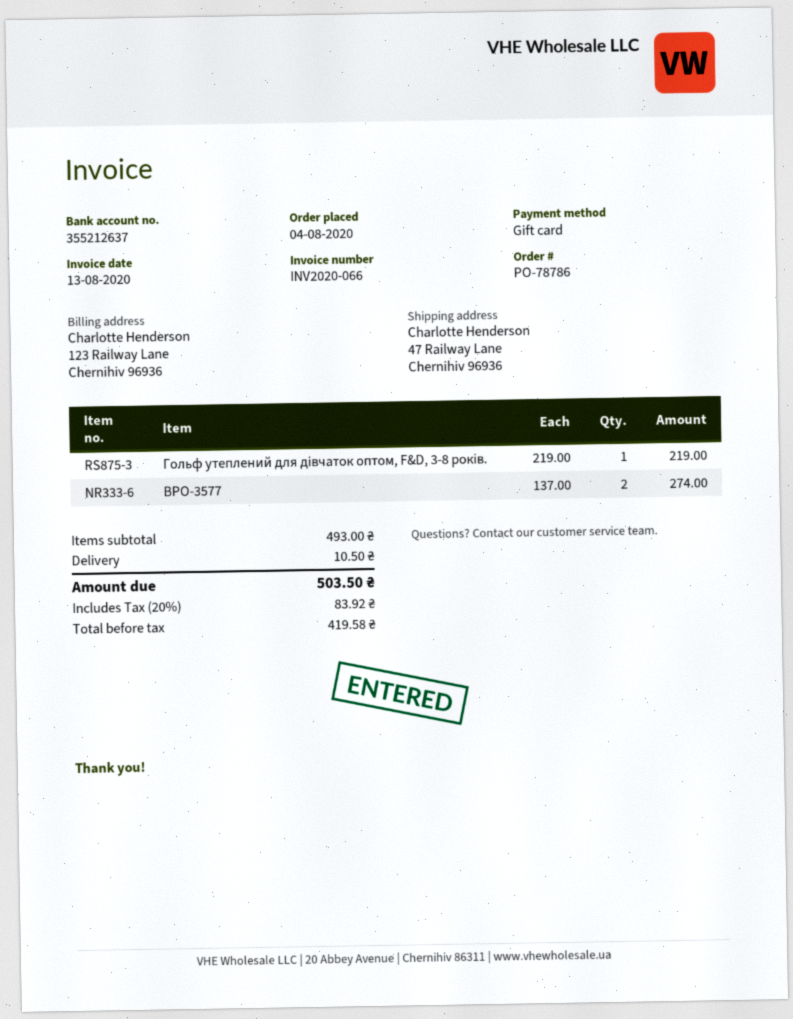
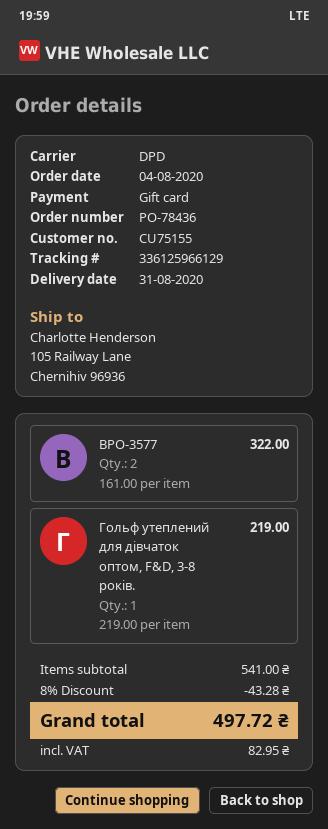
order number: PO-78786 -> PO-78436
ship to: 47 Railway Lane, Chernihiv 96936 -> 105 Railway Lane, Chernihiv 96936
BPO-3577: 2 x 137.00 = 274.00 -> 2 x 161.00 = 322.00
subtotal: 493.00 -> 541.00
discount: none -> 8% = 43.28
shipping: 10.50 -> none
tax: 83.92 -> 82.95
total: 503.50 -> 497.72

